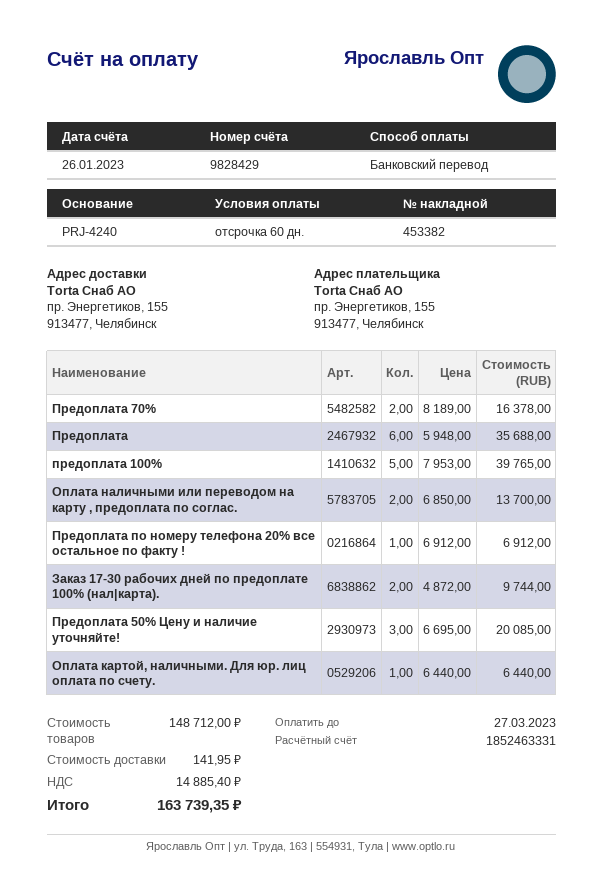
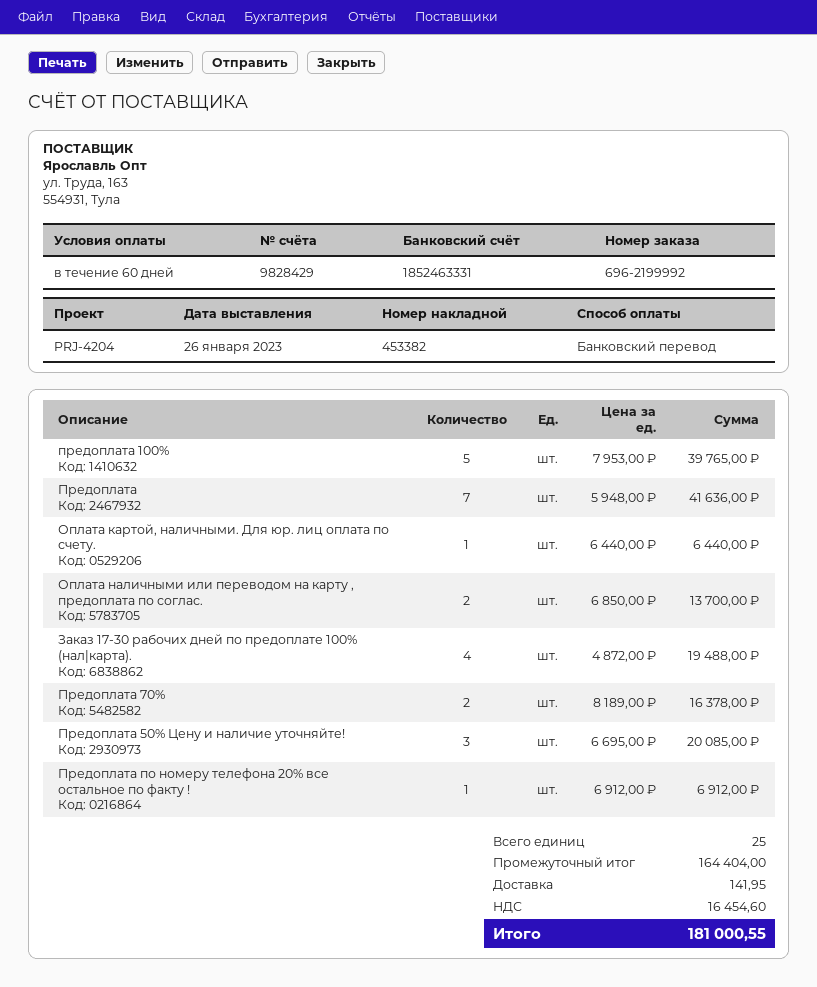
reference: PRJ-4240 -> PRJ-4204
Предоплата: 6 x 5948.00 = 35688.00 -> 7 x 5948.00 = 41636.00
Заказ 17-30 рабочих дней по предоплате 100% (нал|карта).: 2 x 4872.00 = 9744.00 -> 4 x 4872.00 = 19488.00
subtotal: 148712.00 -> 164404.00
tax: 14885.40 -> 16454.60
total: 163739.35 -> 181000.55

